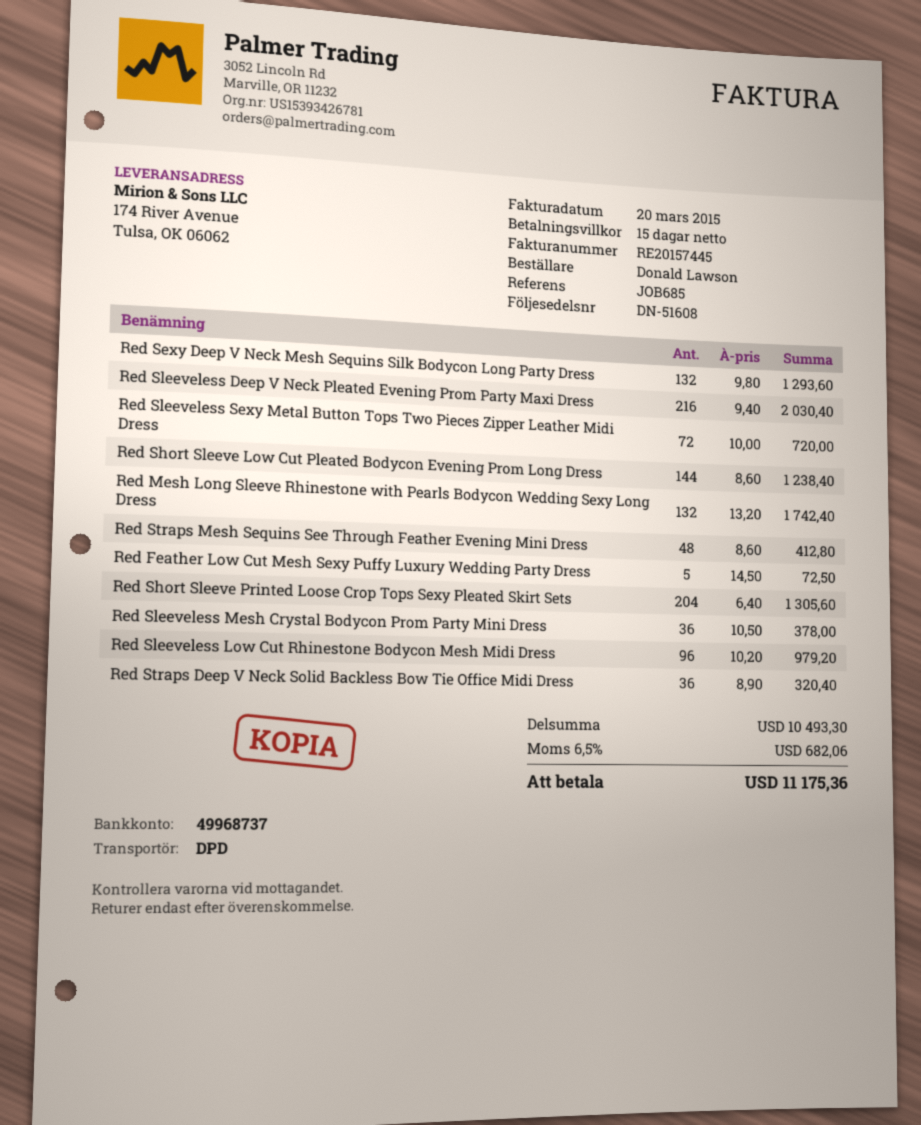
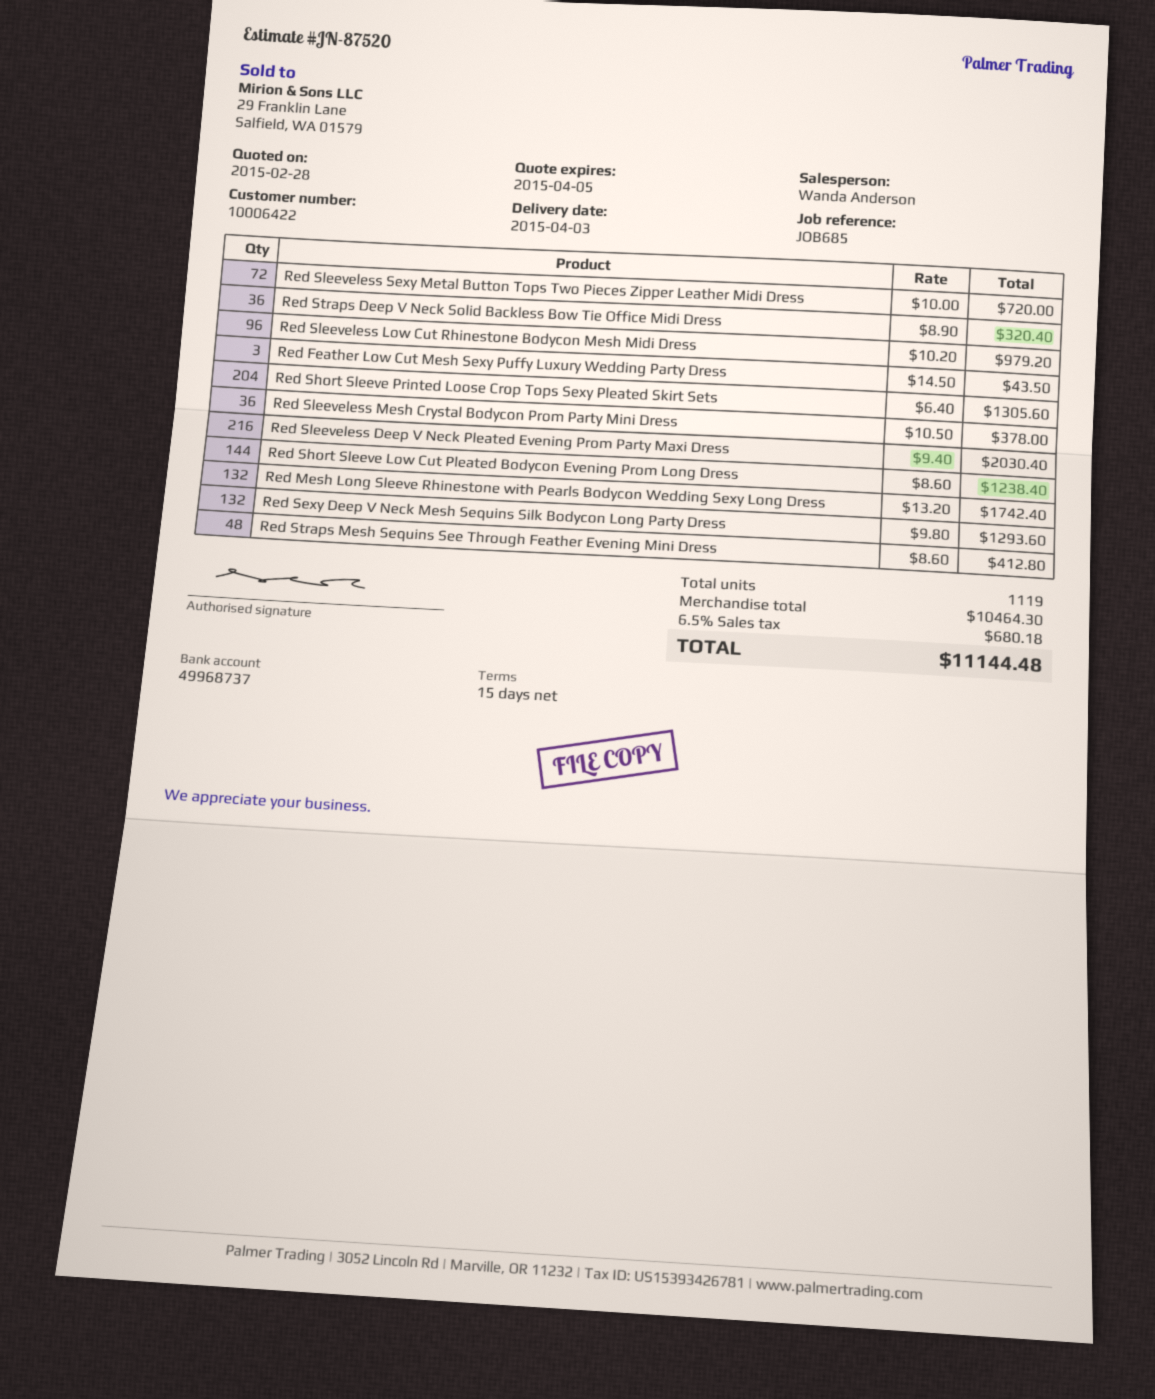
Red Feather Low Cut Mesh Sexy Puffy Luxury Wedding Party Dress: 5 x 14.50 = 72.50 -> 3 x 14.50 = 43.50
subtotal: 10493.30 -> 10464.30
tax: 6.5% = 682.06 -> 6.5% = 680.18
total: 11175.36 -> 11144.48

